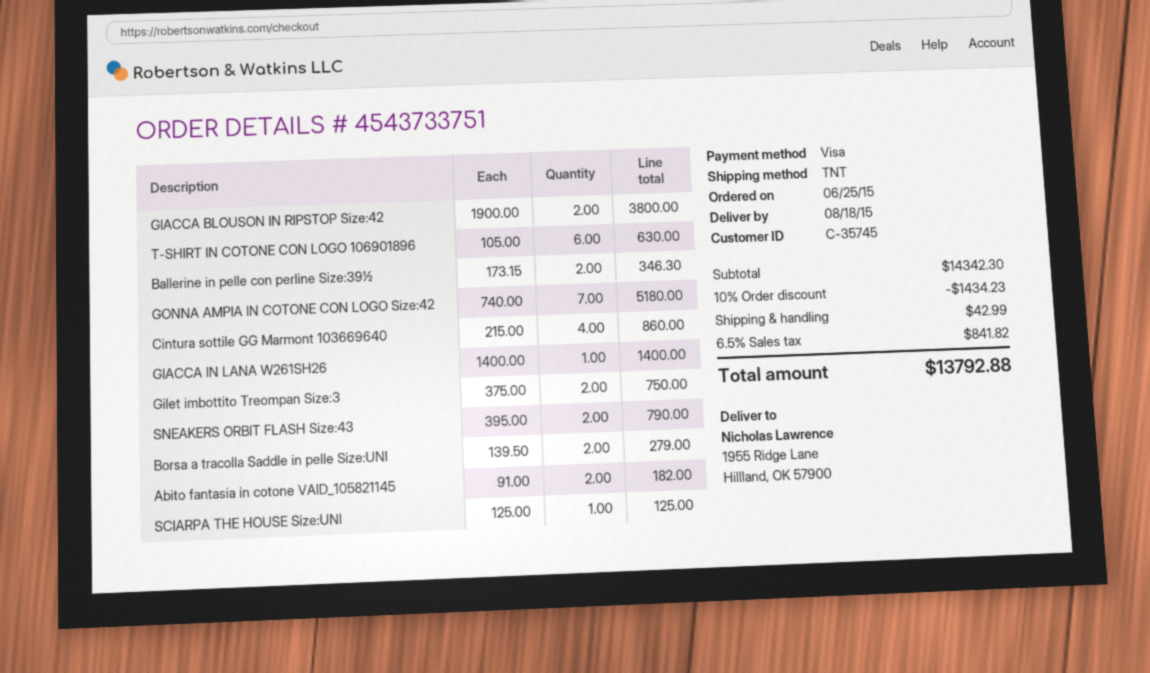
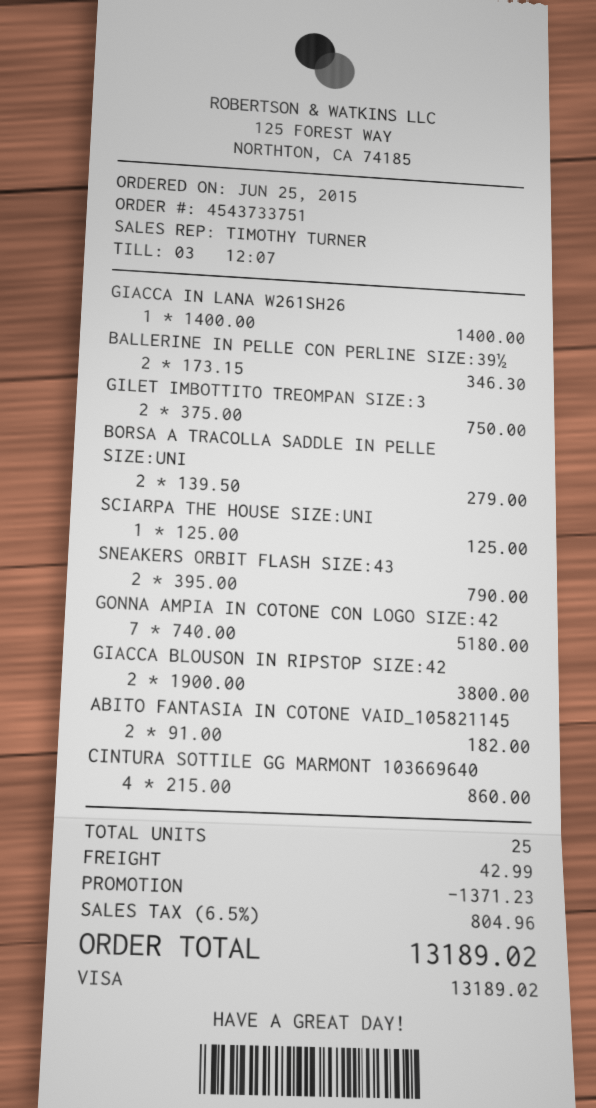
T-SHIRT IN COTONE CON LOGO 106901896: 6 x 105.00 = 630.00 -> none
discount: 1434.23 -> 1371.23
tax: 6.5% = 841.82 -> 6.5% = 804.96
total: 13792.88 -> 13189.02

